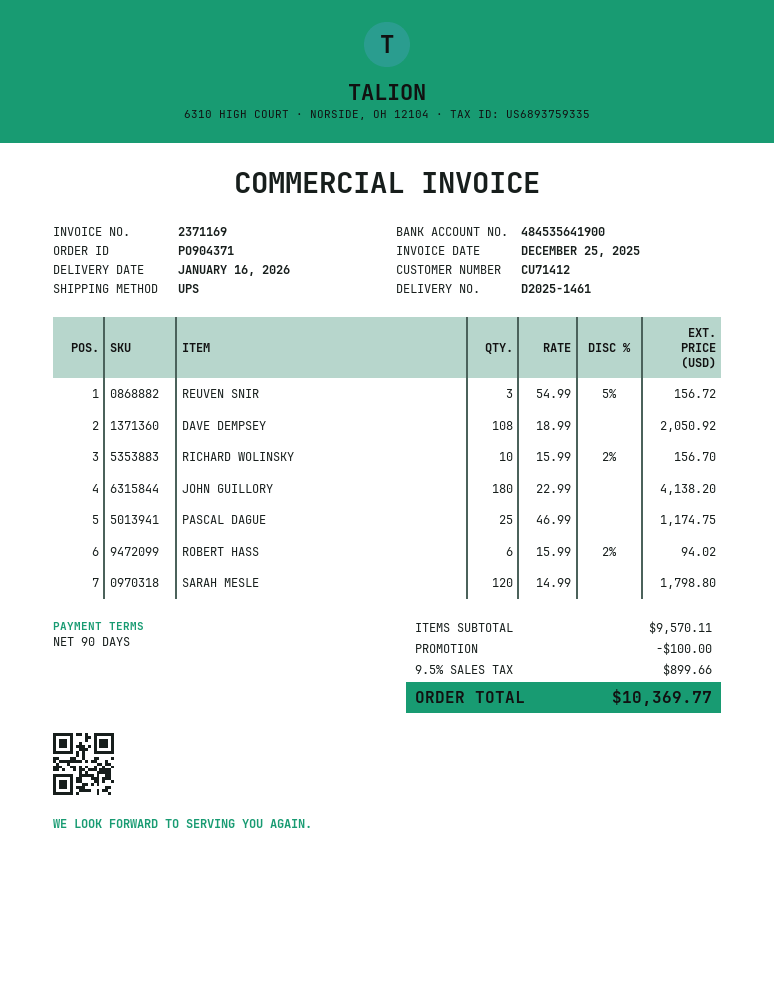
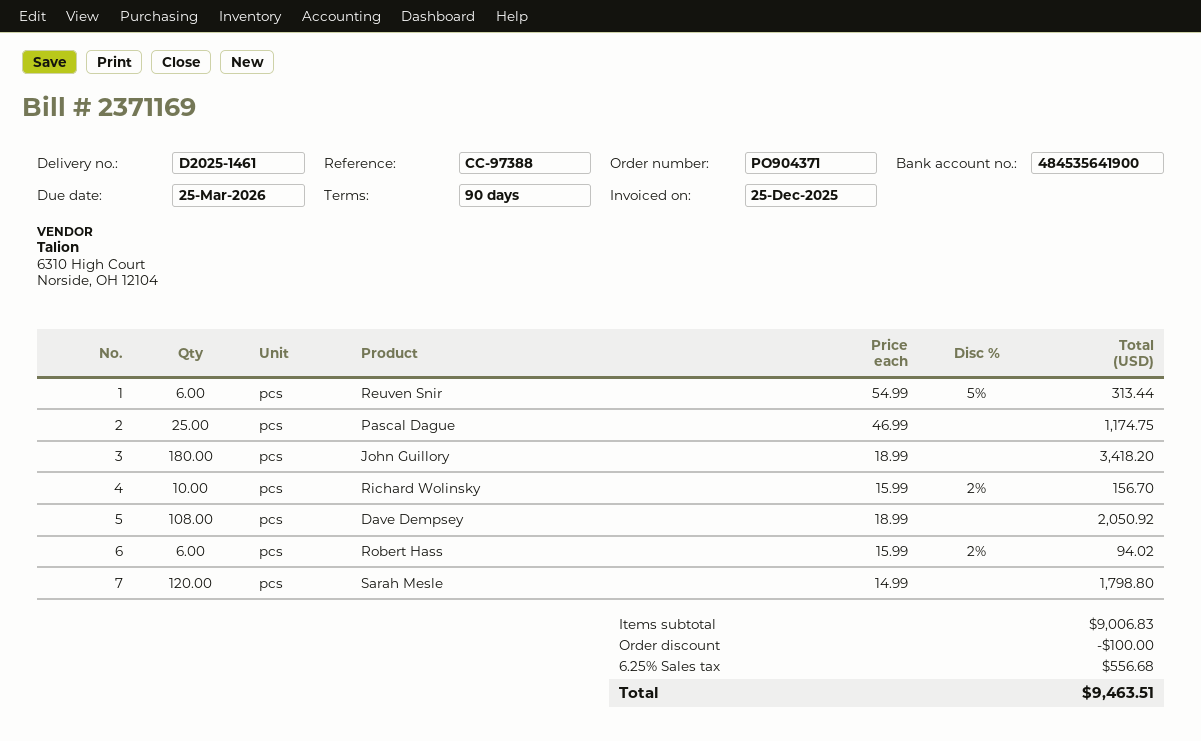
REUVEN SNIR: 3 x 54.99 - 5% = 156.72 -> 6 x 54.99 - 5% = 313.44
JOHN GUILLORY: 180 x 22.99 = 4138.20 -> 180 x 18.99 = 3418.20
subtotal: 9570.11 -> 9006.83
tax: 9.5% = 899.66 -> 6.25% = 556.68
total: 10369.77 -> 9463.51

